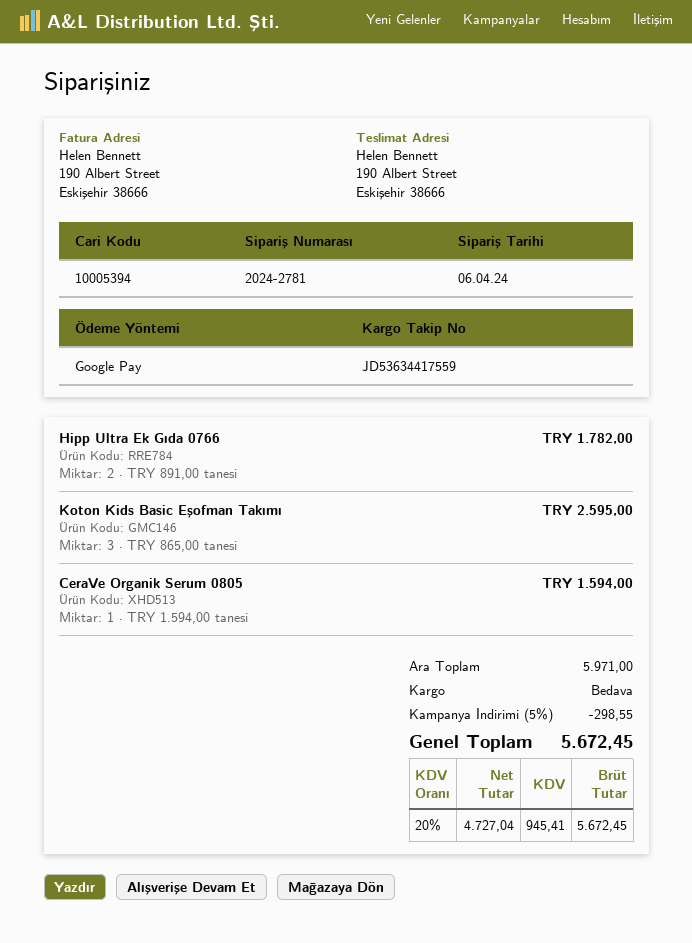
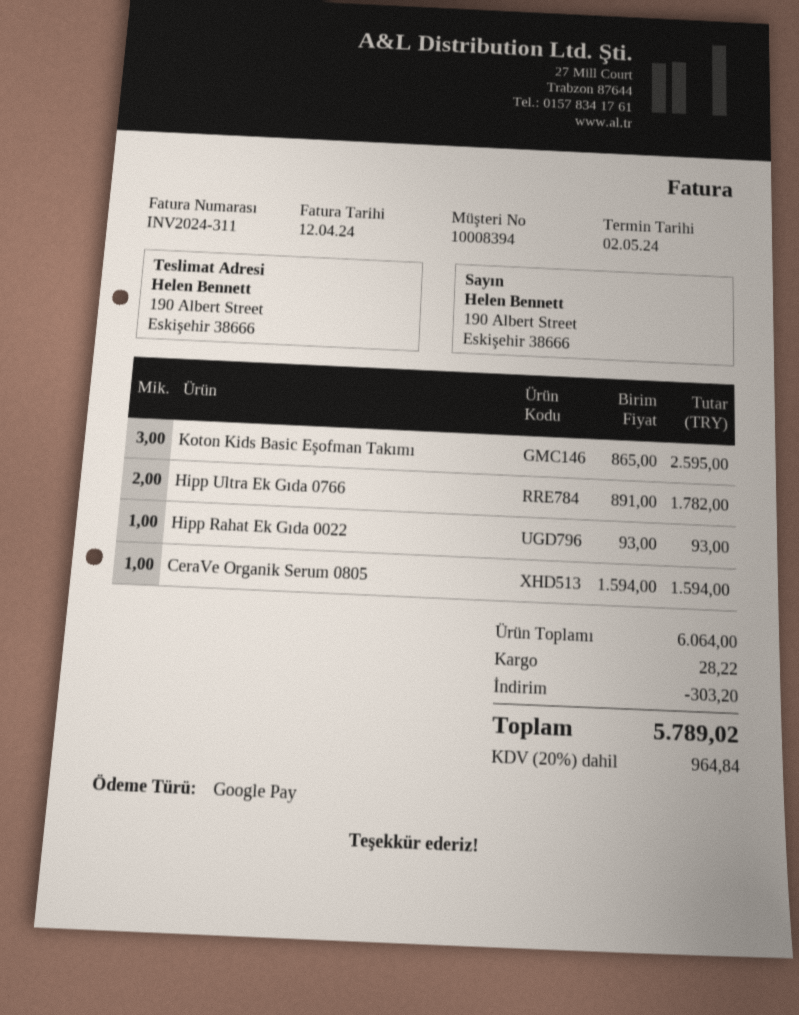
customer number: 10005394 -> 10008394
Hipp Rahat Ek Gıda 0022: none -> 1 x 93.00 = 93.00
subtotal: 5971.00 -> 6064.00
discount: 298.55 -> 303.20
shipping: 0.00 -> 28.22
tax: 20% = 945.41 -> 20% = 964.84
total: 5672.45 -> 5789.02

